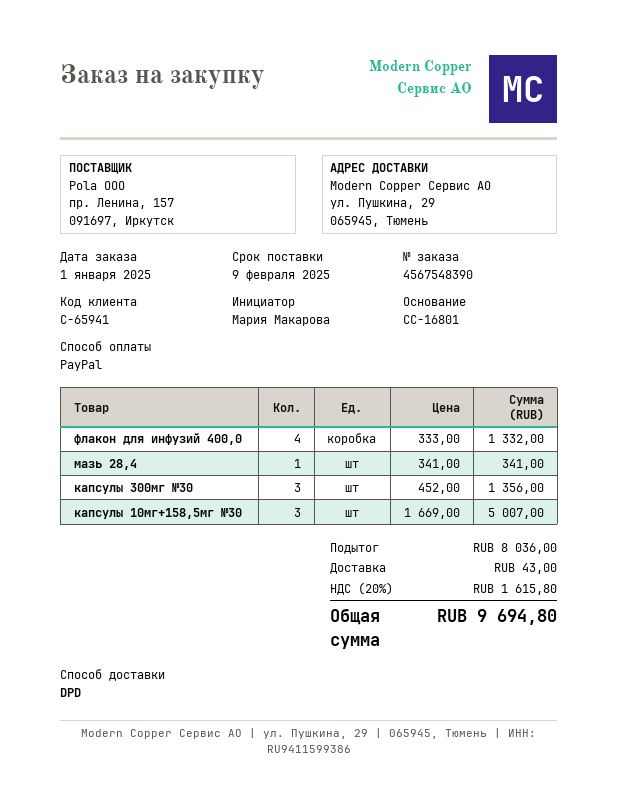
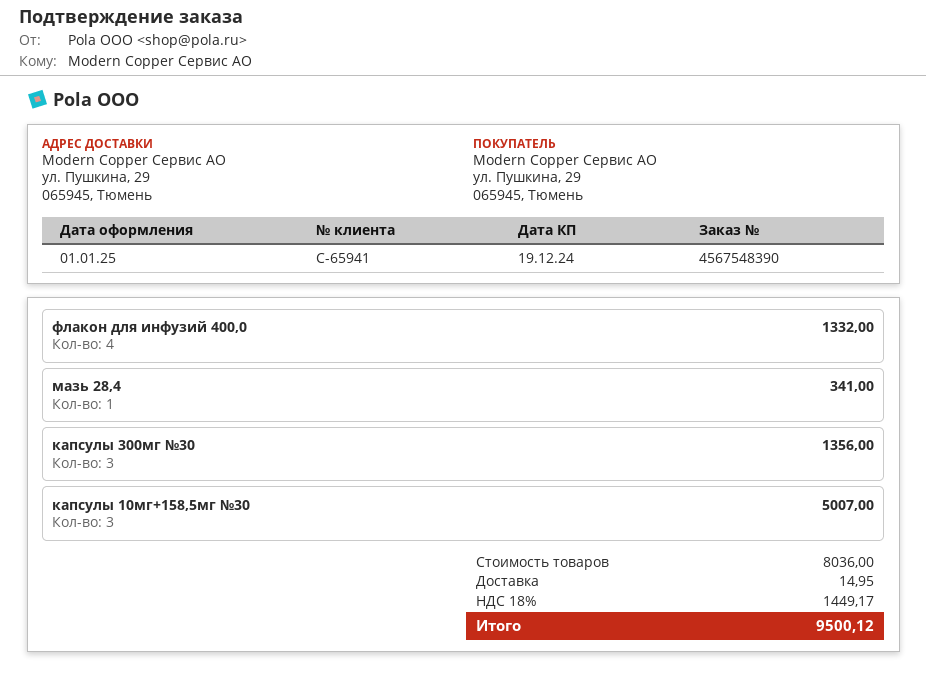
shipping: 43.00 -> 14.95
tax: 20% = 1615.80 -> 18% = 1449.17
total: 9694.80 -> 9500.12

